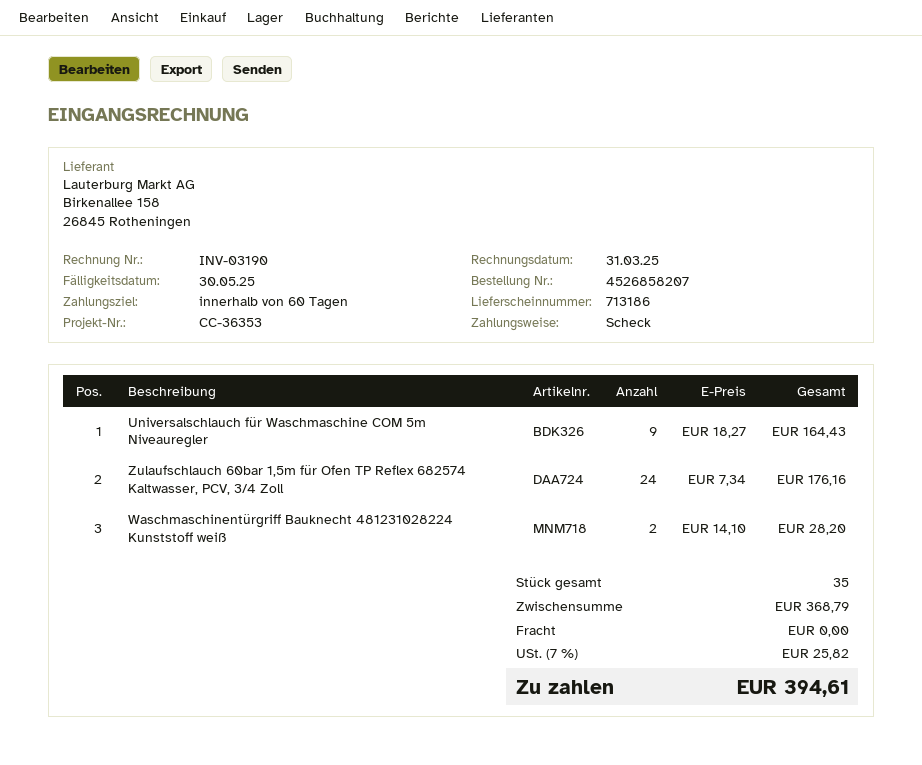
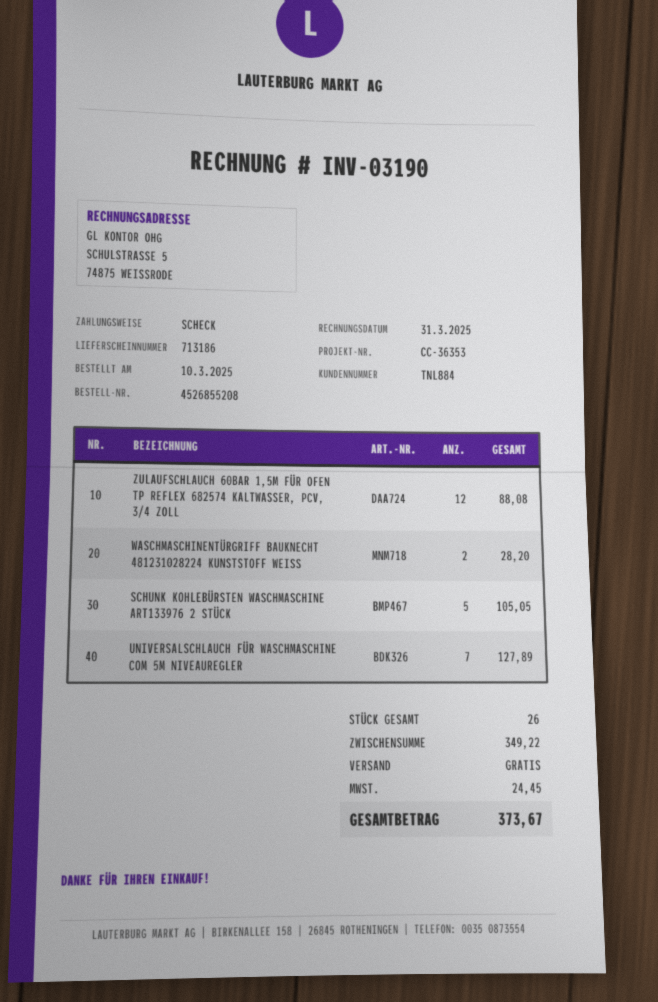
order number: 4526858207 -> 4526855208
Universalschlauch für Waschmaschine COM 5m Niveauregler: 9 for 164.43 -> 7 for 127.89
Zulaufschlauch 60bar 1,5m für Ofen TP Reflex 682574 Kaltwasser, PCV, 3/4 Zoll: 24 for 176.16 -> 12 for 88.08
SCHUNK KOHLEBÜRSTEN WASCHMASCHINE ART133976 2 STÜCK: none -> 5 for 105.05
total quantity: 35 -> 26
subtotal: 368.79 -> 349.22
tax: 25.82 -> 24.45
total: 394.61 -> 373.67

